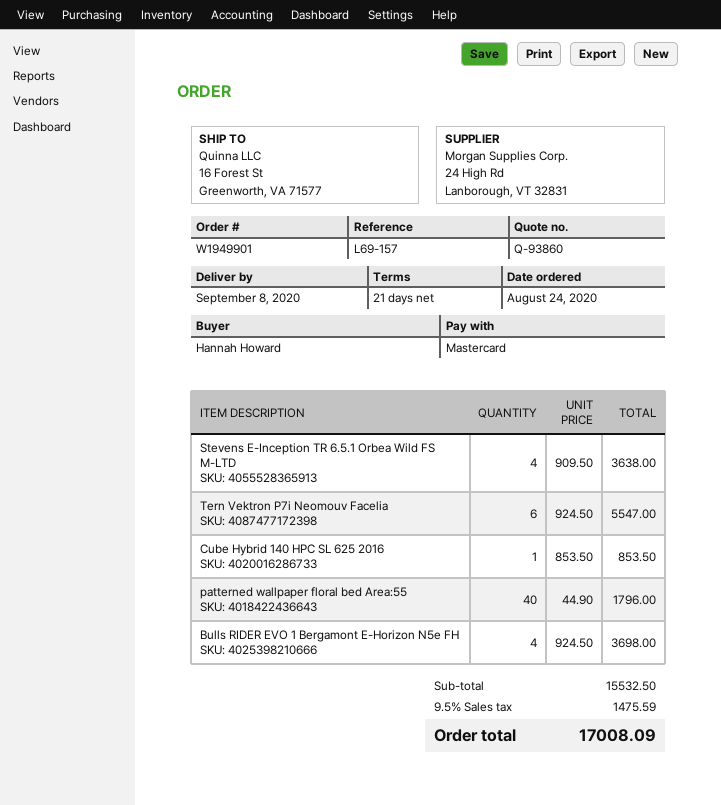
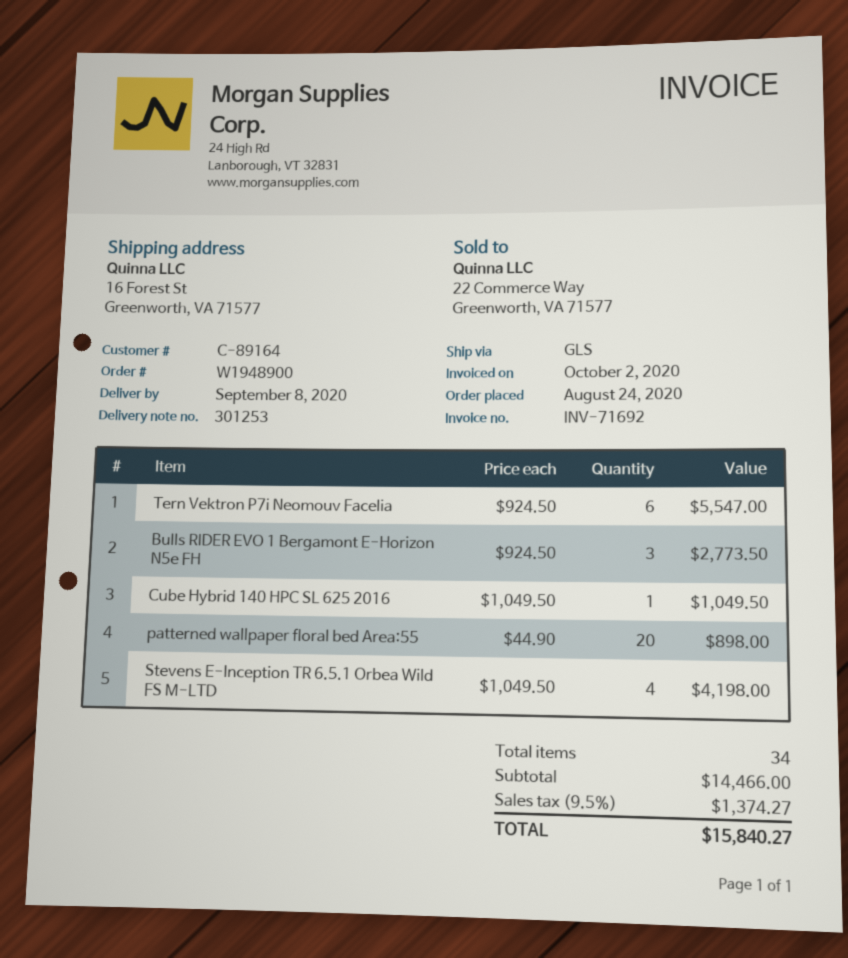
order number: W1949901 -> W1948900
Stevens E-Inception TR 6.5.1 Orbea Wild FS M-LTD: 4 x 909.50 = 3638.00 -> 4 x 1049.50 = 4198.00
Cube Hybrid 140 HPC SL 625 2016: 1 x 853.50 = 853.50 -> 1 x 1049.50 = 1049.50
patterned wallpaper floral bed Area:55: 40 x 44.90 = 1796.00 -> 20 x 44.90 = 898.00
Bulls RIDER EVO 1 Bergamont E-Horizon N5e FH: 4 x 924.50 = 3698.00 -> 3 x 924.50 = 2773.50
subtotal: 15532.50 -> 14466.00
tax: 9.5% = 1475.59 -> 9.5% = 1374.27
total: 17008.09 -> 15840.27

